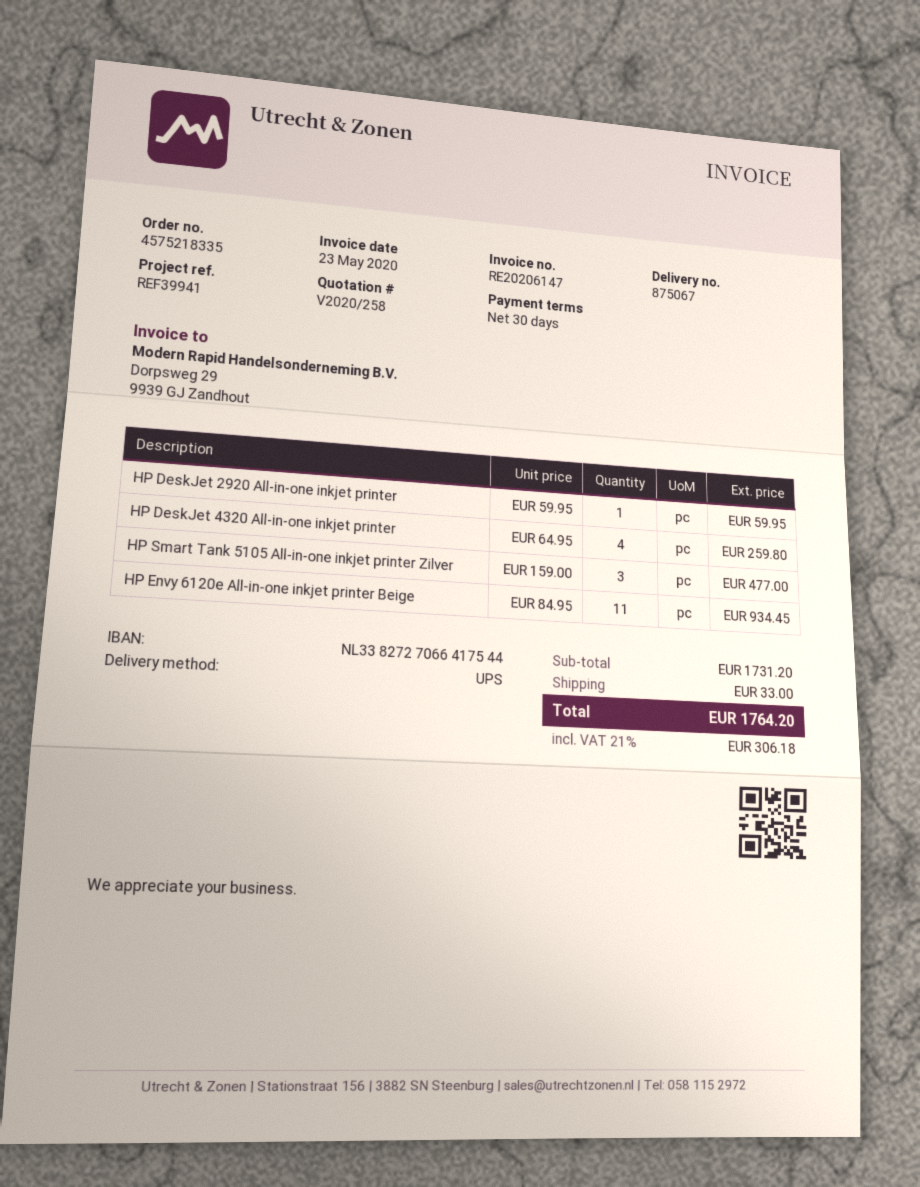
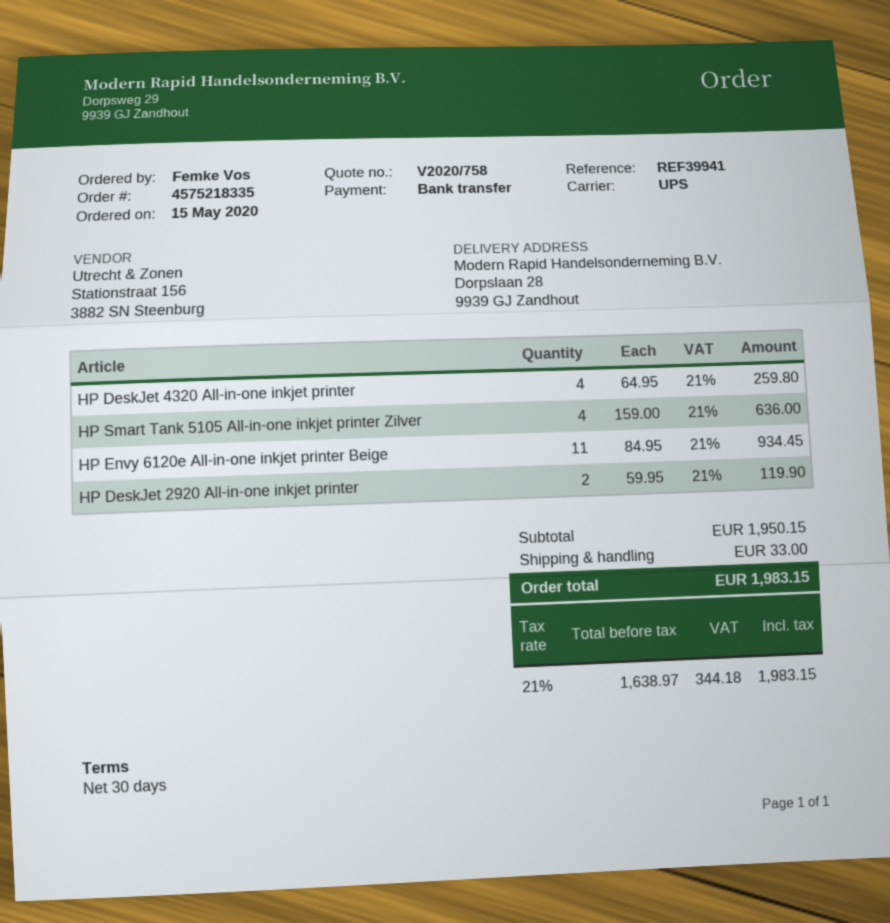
quote number: V2020/258 -> V2020/758
HP DeskJet 2920 All-in-one inkjet printer: 1 x 59.95 = 59.95 -> 2 x 59.95 = 119.90
HP Smart Tank 5105 All-in-one inkjet printer Zilver: 3 x 159.00 = 477.00 -> 4 x 159.00 = 636.00
subtotal: 1731.20 -> 1950.15
tax: 21% = 306.18 -> 21% = 344.18
total: 1764.20 -> 1983.15

